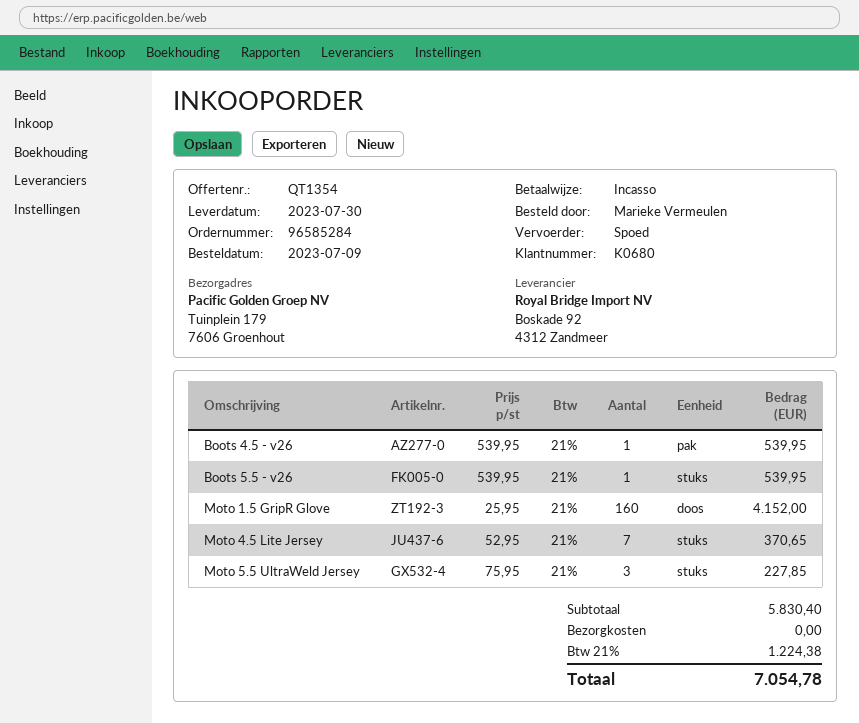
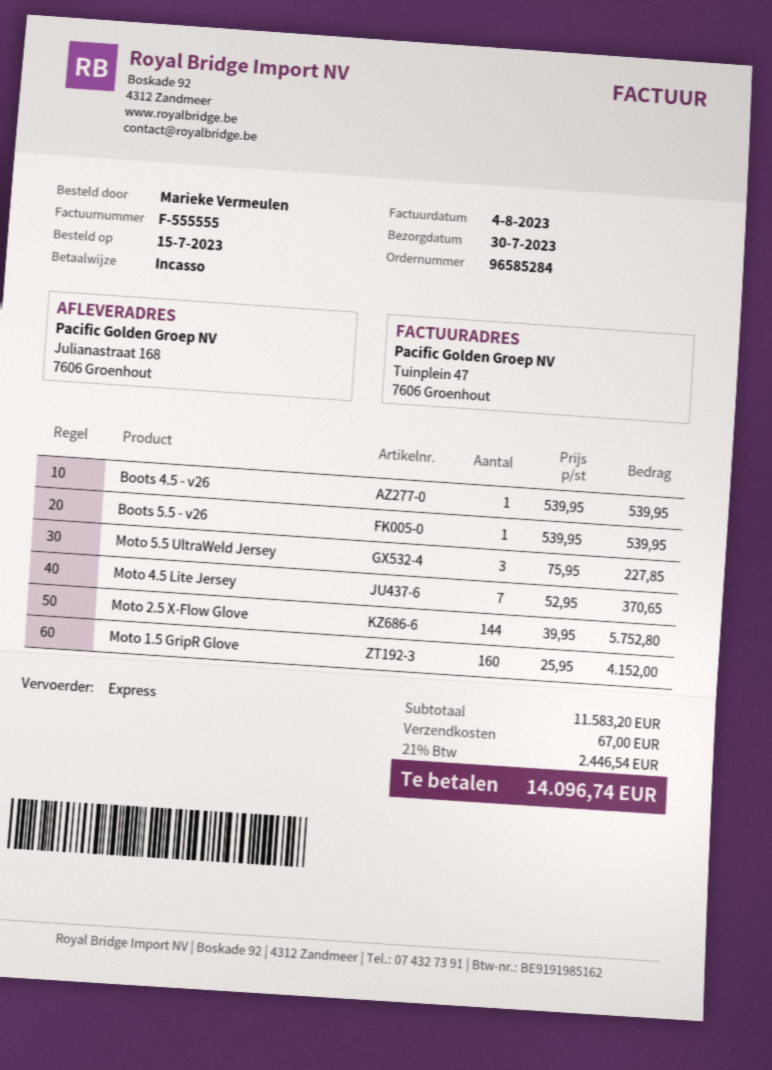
order date: 2023-07-09 -> 2023-07-15
ship to: Tuinplein 179, 7606 Groenhout -> Julianastraat 168, 7606 Groenhout
Moto 2.5 X-Flow Glove: none -> 144 x 39.95 = 5752.80
subtotal: 5830.40 -> 11583.20
shipping: 0.00 -> 67.00
tax: 21% = 1224.38 -> 21% = 2446.54
total: 7054.78 -> 14096.74

